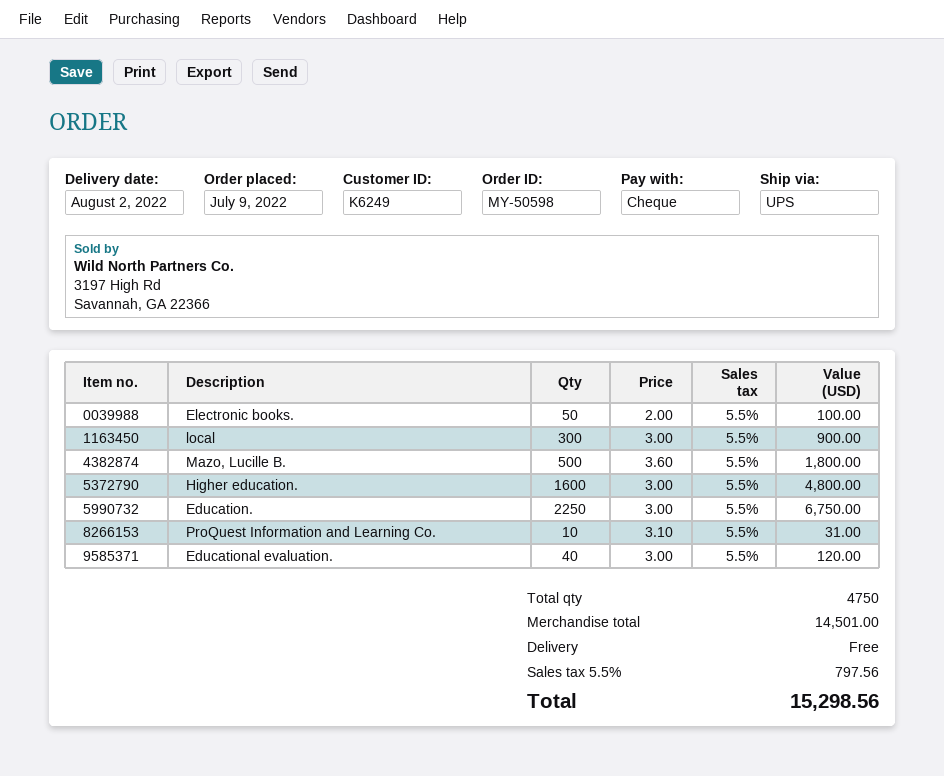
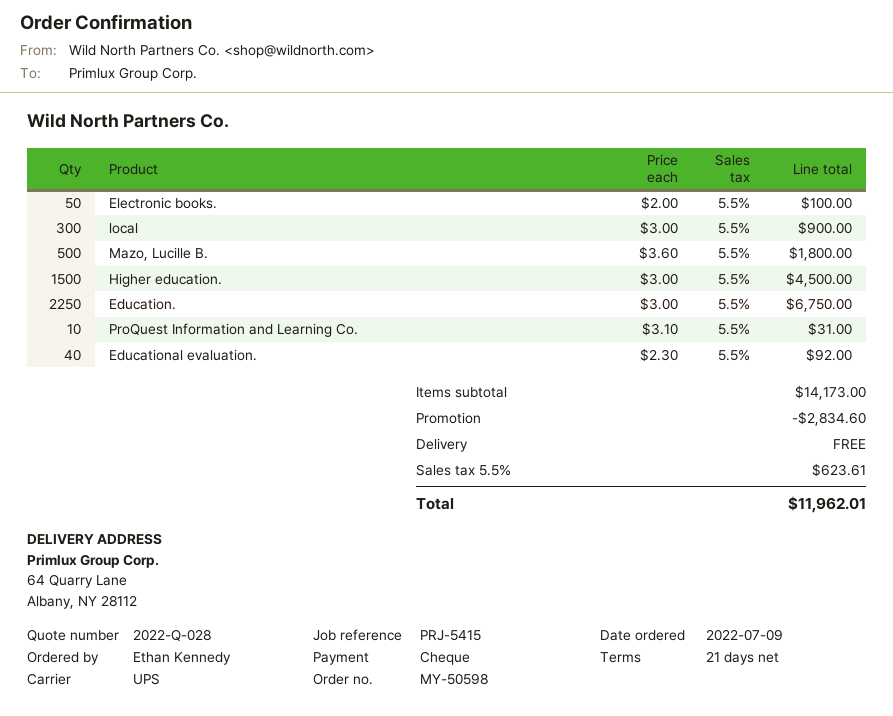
Higher education.: 1600 x 3.00 = 4800.00 -> 1500 x 3.00 = 4500.00
Educational evaluation.: 40 x 3.00 = 120.00 -> 40 x 2.30 = 92.00
subtotal: 14501.00 -> 14173.00
discount: none -> 2834.60
tax: 5.5% = 797.56 -> 5.5% = 623.61
total: 15298.56 -> 11962.01

